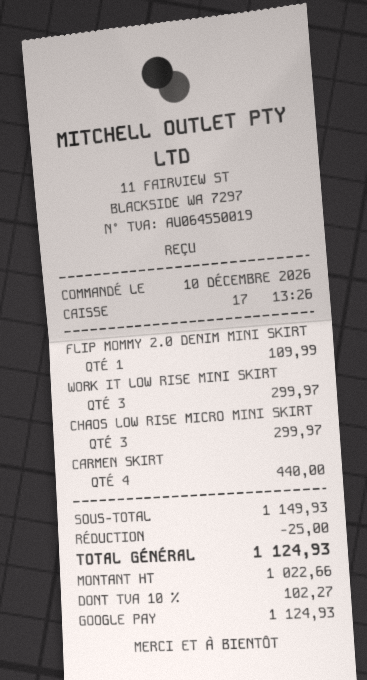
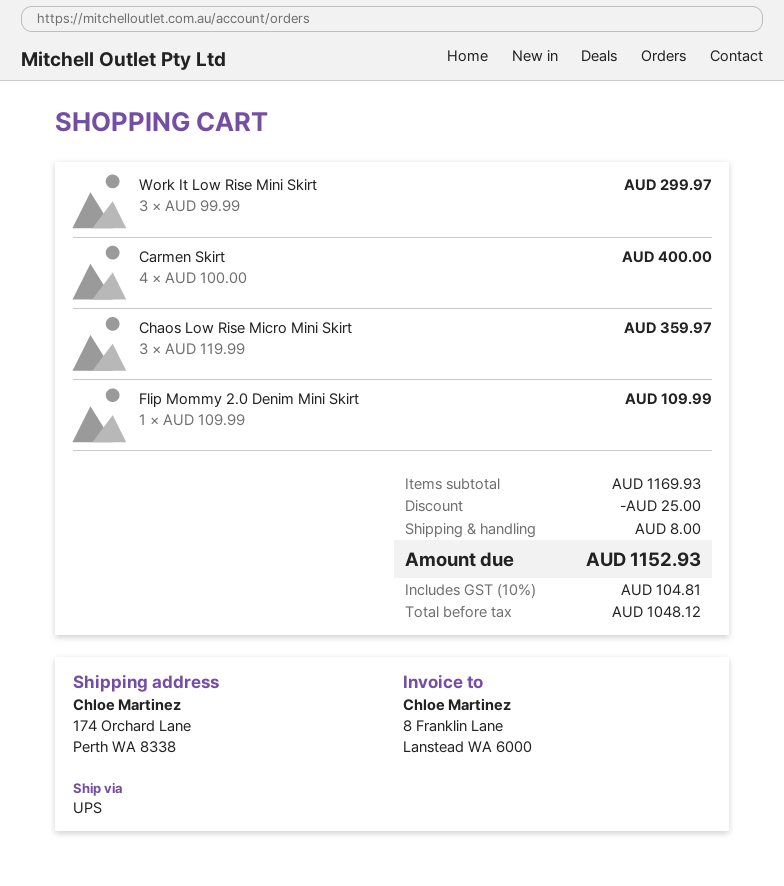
CHAOS LOW RISE MICRO MINI SKIRT: 3 for 299.97 -> 3 for 359.97
CARMEN SKIRT: 4 for 440.00 -> 4 for 400.00
subtotal: 1149.93 -> 1169.93
shipping: none -> 8.00
net: 1022.66 -> 1048.12
tax: 10% = 102.27 -> 10% = 104.81
total: 1124.93 -> 1152.93

